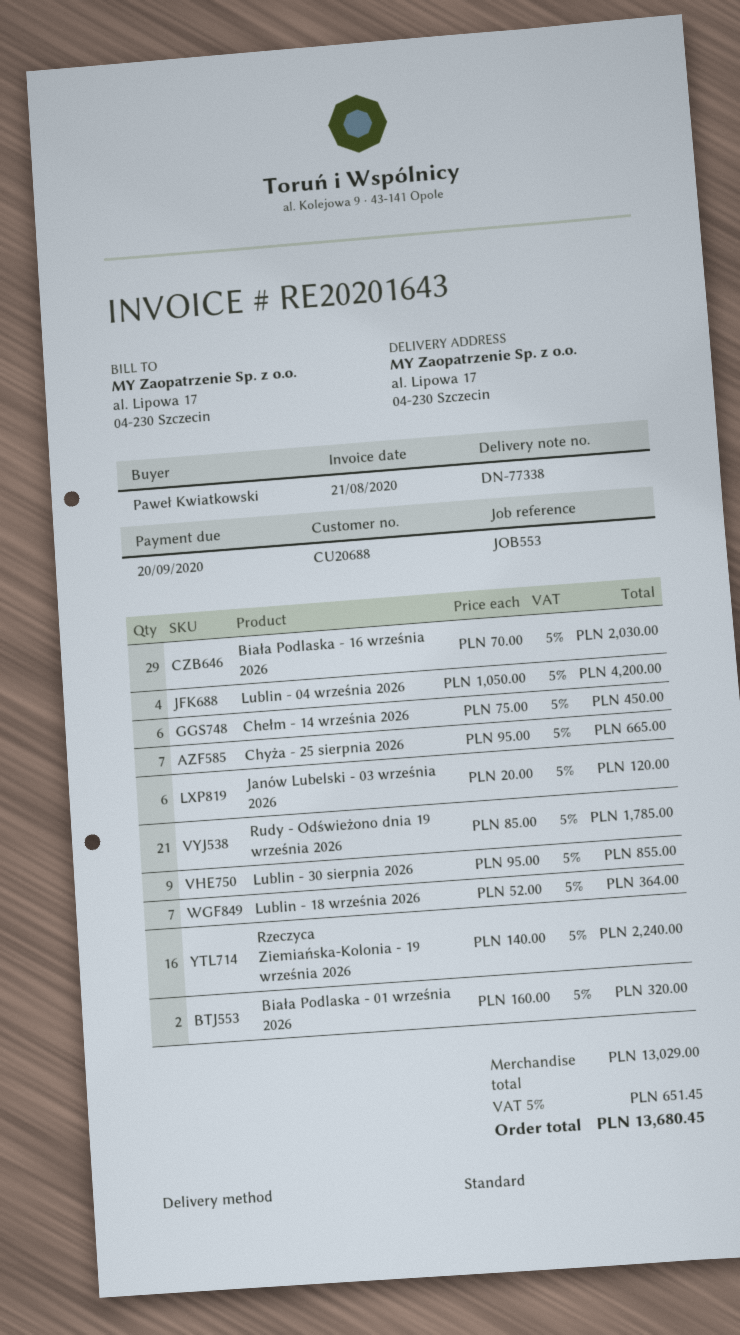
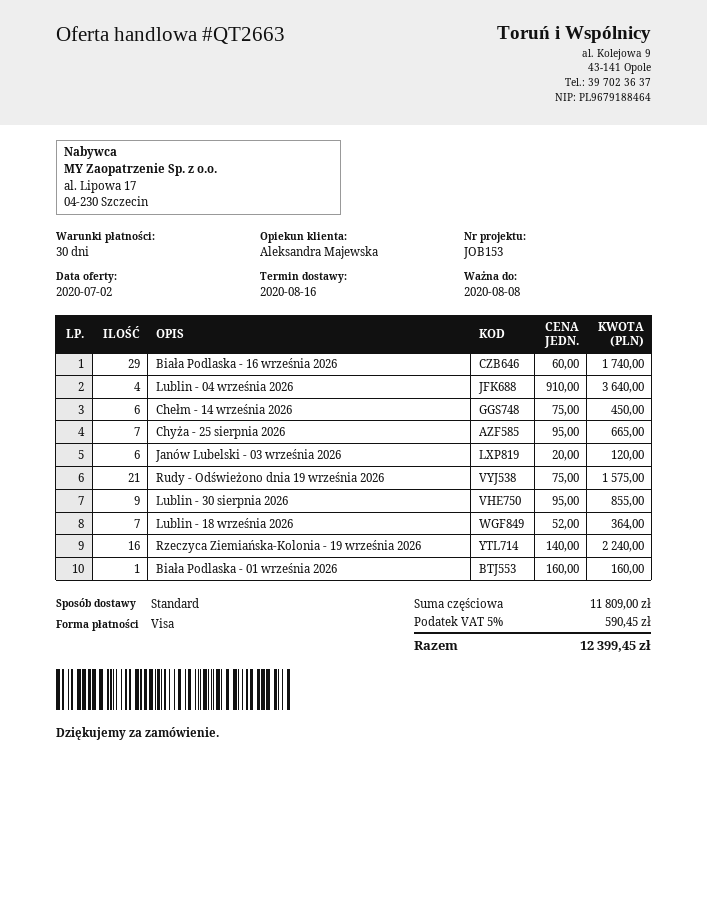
reference: JOB553 -> JOB153
Biała Podlaska - 16 września 2026: 29 x 70.00 = 2030.00 -> 29 x 60.00 = 1740.00
Lublin - 04 września 2026: 4 x 1050.00 = 4200.00 -> 4 x 910.00 = 3640.00
Rudy - Odświeżono dnia 19 września 2026: 21 x 85.00 = 1785.00 -> 21 x 75.00 = 1575.00
Biała Podlaska - 01 września 2026: 2 x 160.00 = 320.00 -> 1 x 160.00 = 160.00
subtotal: 13029.00 -> 11809.00
tax: 5% = 651.45 -> 5% = 590.45
total: 13680.45 -> 12399.45

